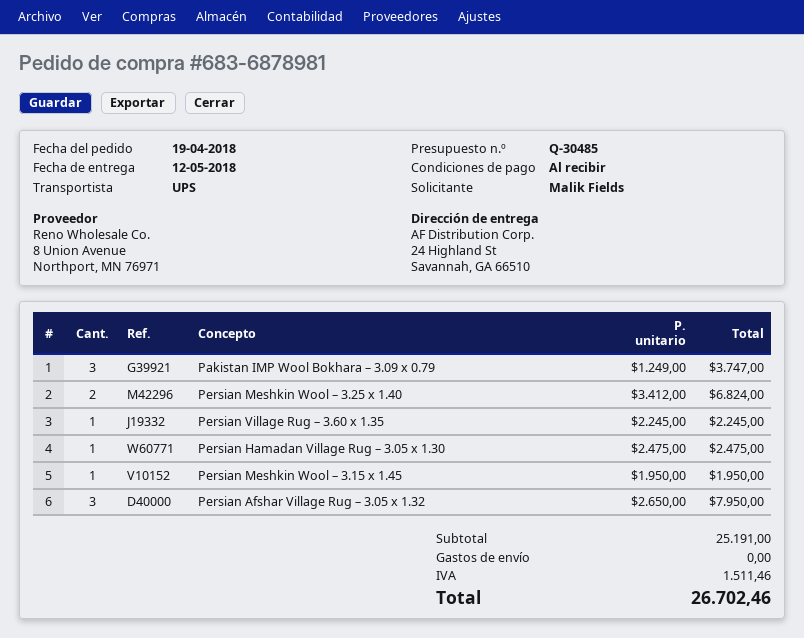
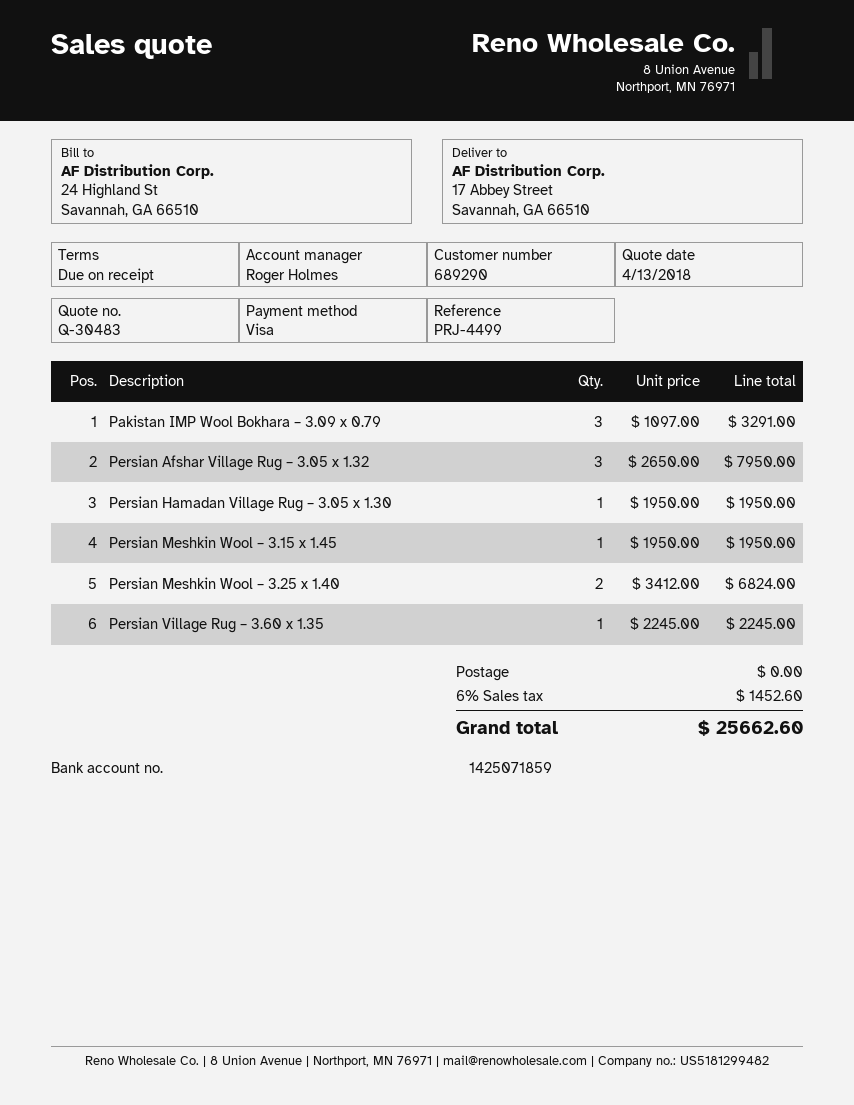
quote number: Q-30485 -> Q-30483
ship to: 24 Highland St, Savannah, GA 66510 -> 17 Abbey Street, Savannah, GA 66510
Pakistan IMP Wool Bokhara – 3.09 x 0.79: 3 x 1249.00 = 3747.00 -> 3 x 1097.00 = 3291.00
Persian Hamadan Village Rug – 3.05 x 1.30: 1 x 2475.00 = 2475.00 -> 1 x 1950.00 = 1950.00
tax: 1511.46 -> 1452.60
total: 26702.46 -> 25662.60

